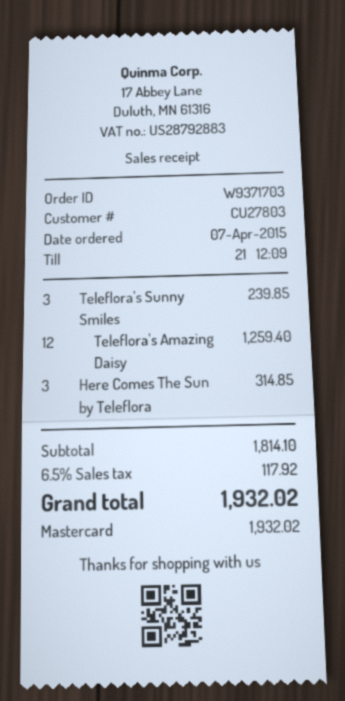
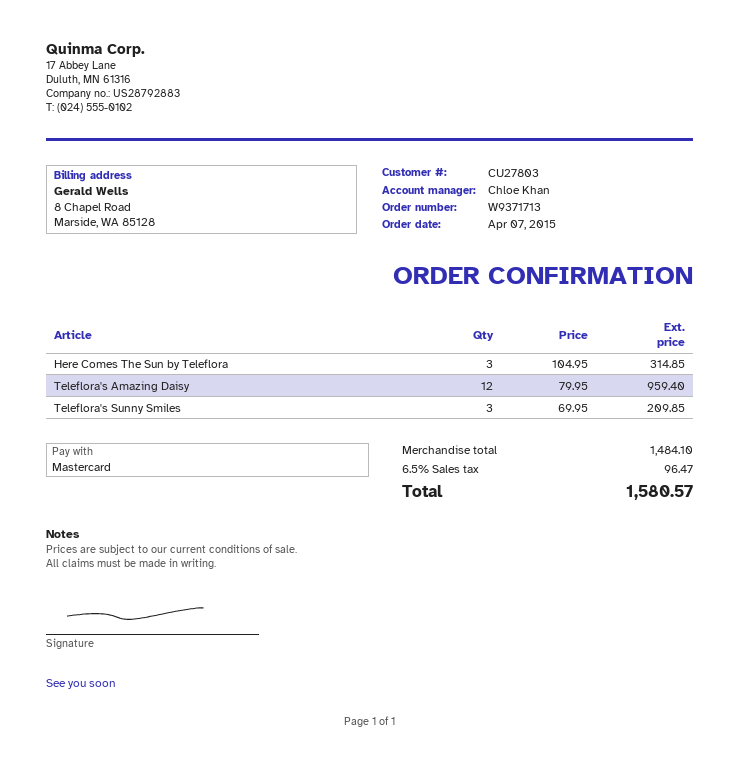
order number: W9371703 -> W9371713
Teleflora's Sunny Smiles: 3 for 239.85 -> 3 for 209.85
Teleflora's Amazing Daisy: 12 for 1259.40 -> 12 for 959.40
subtotal: 1814.10 -> 1484.10
tax: 6.5% = 117.92 -> 6.5% = 96.47
total: 1932.02 -> 1580.57

